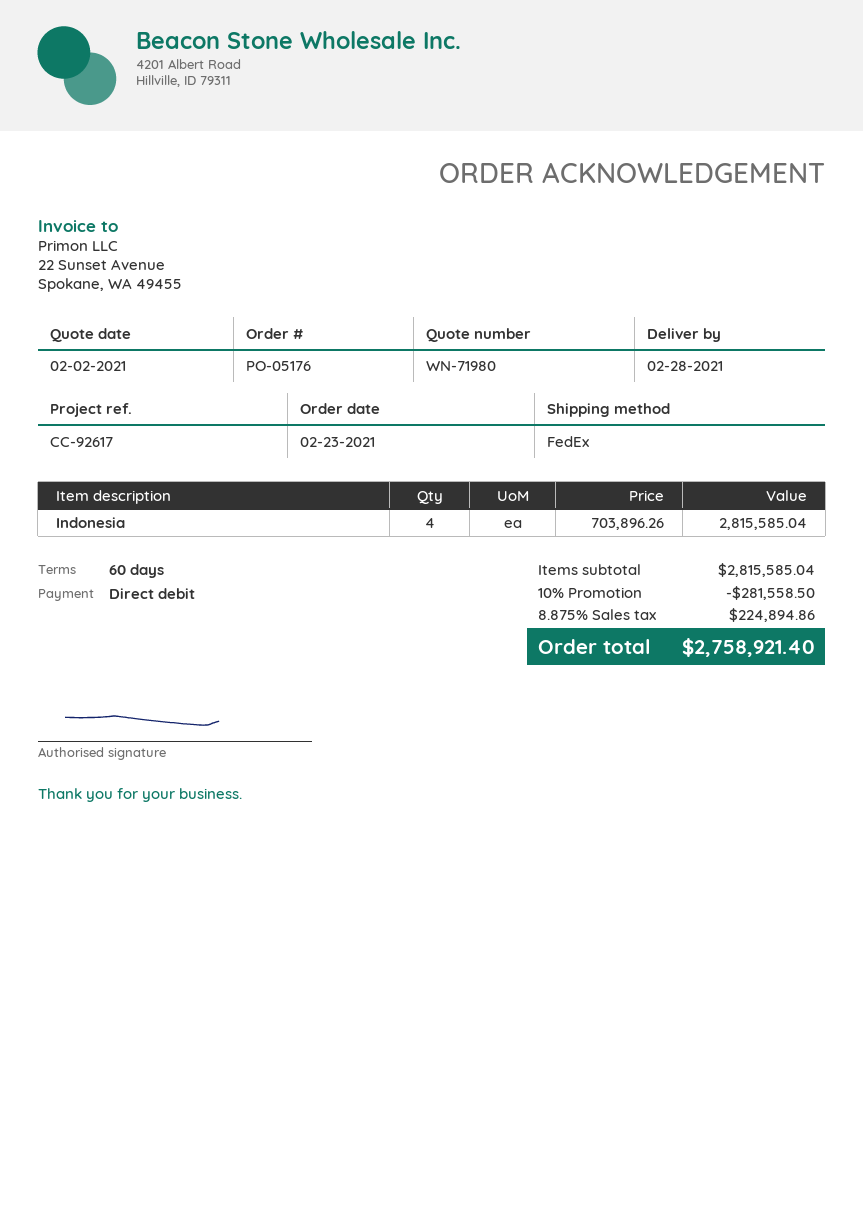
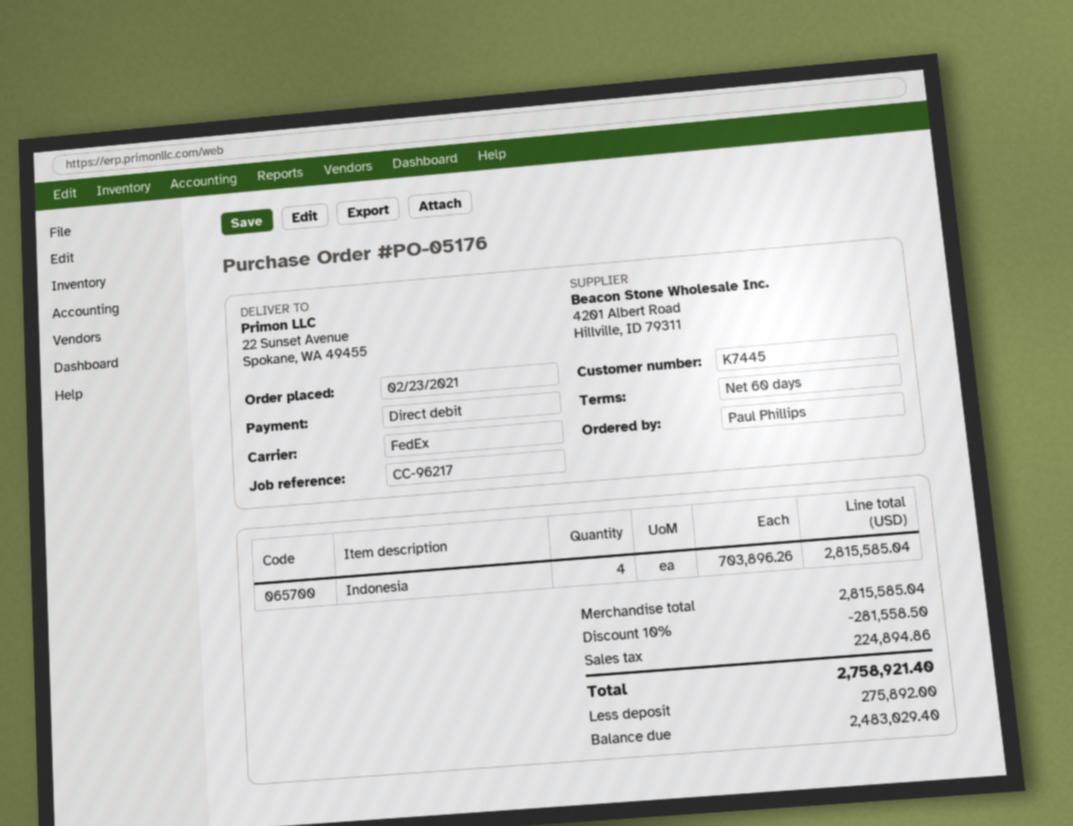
reference: CC-92617 -> CC-96217

